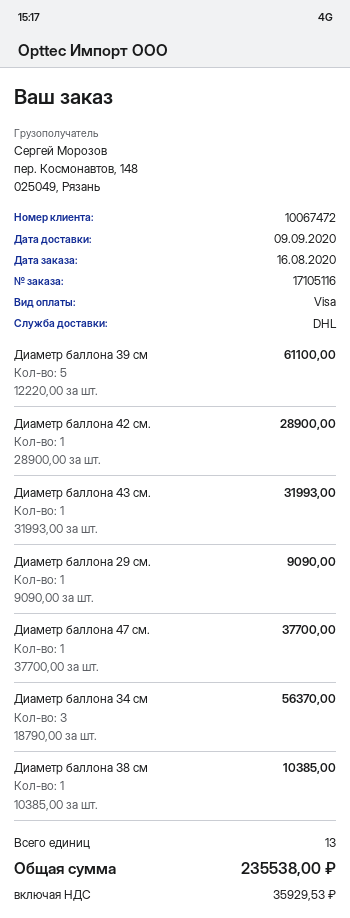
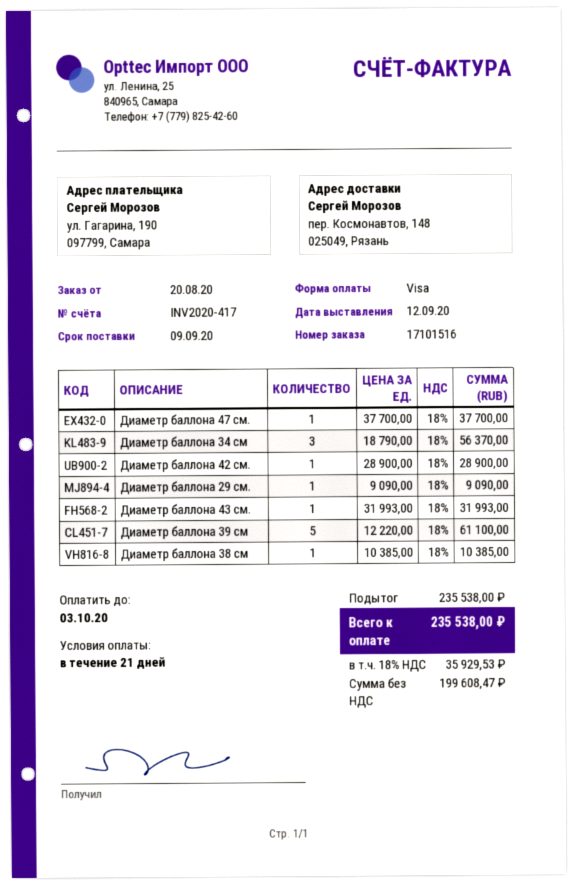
order number: 17105116 -> 17101516
order date: 2020-08-16 -> 2020-08-20

